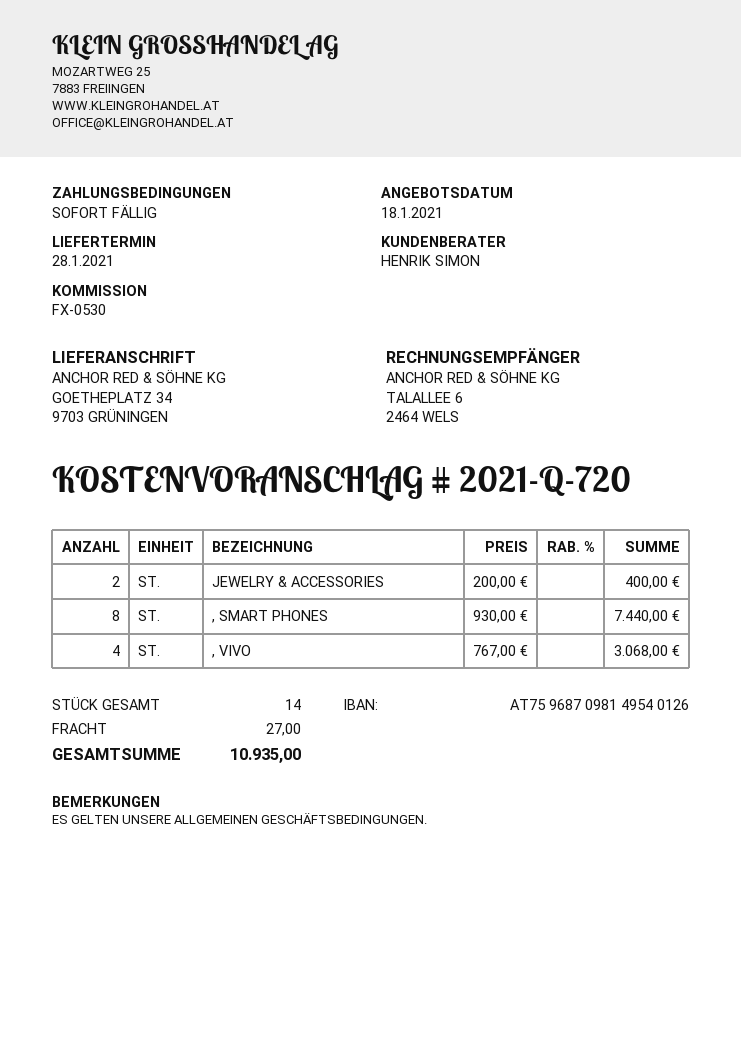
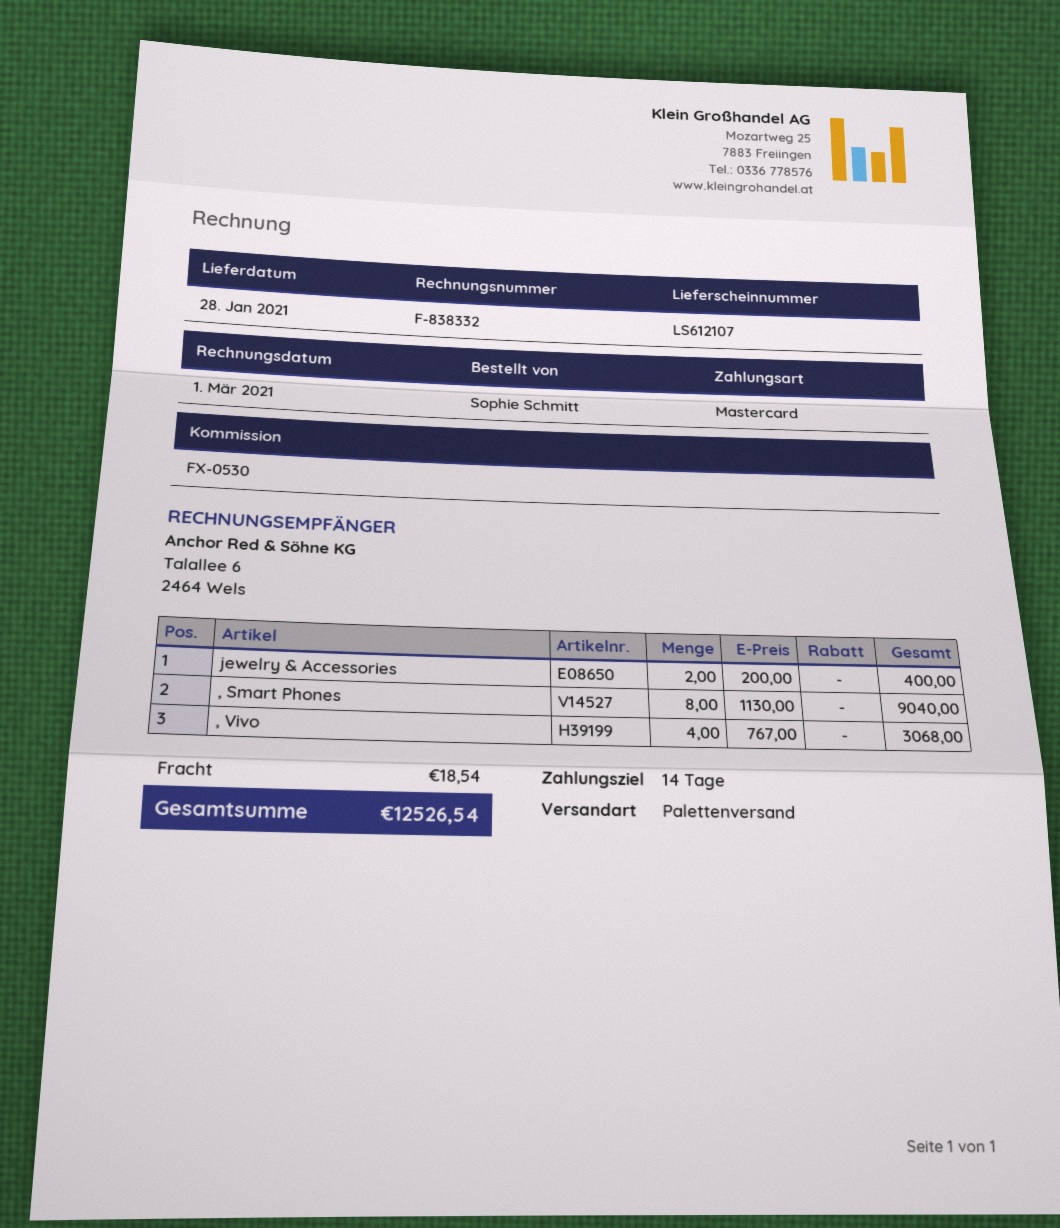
payment terms: on receipt -> 14 days
, SMART PHONES: 8 x 930.00 = 7440.00 -> 8 x 1130.00 = 9040.00
shipping: 27.00 -> 18.54
total: 10935.00 -> 12526.54

